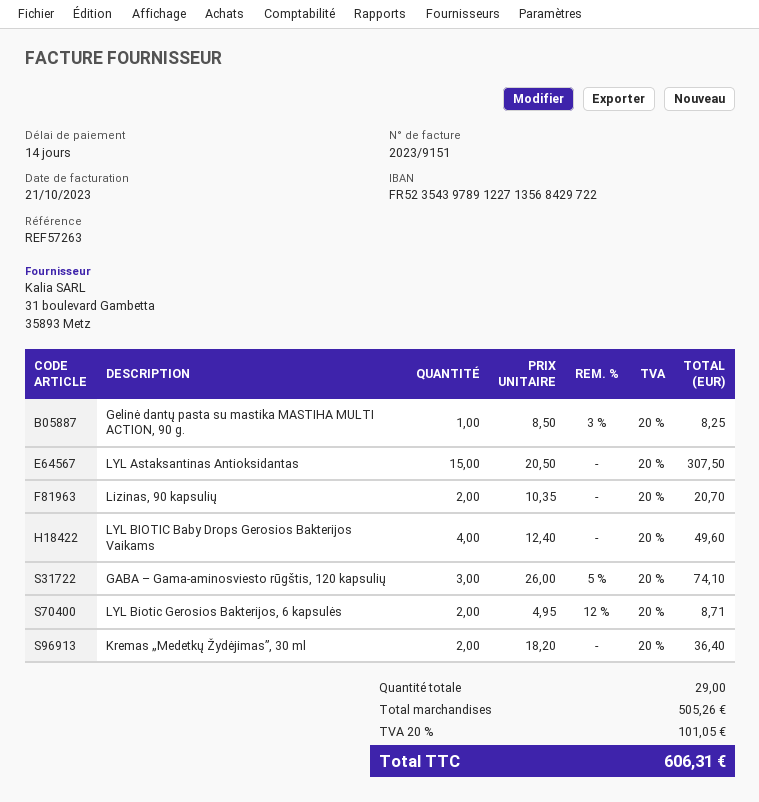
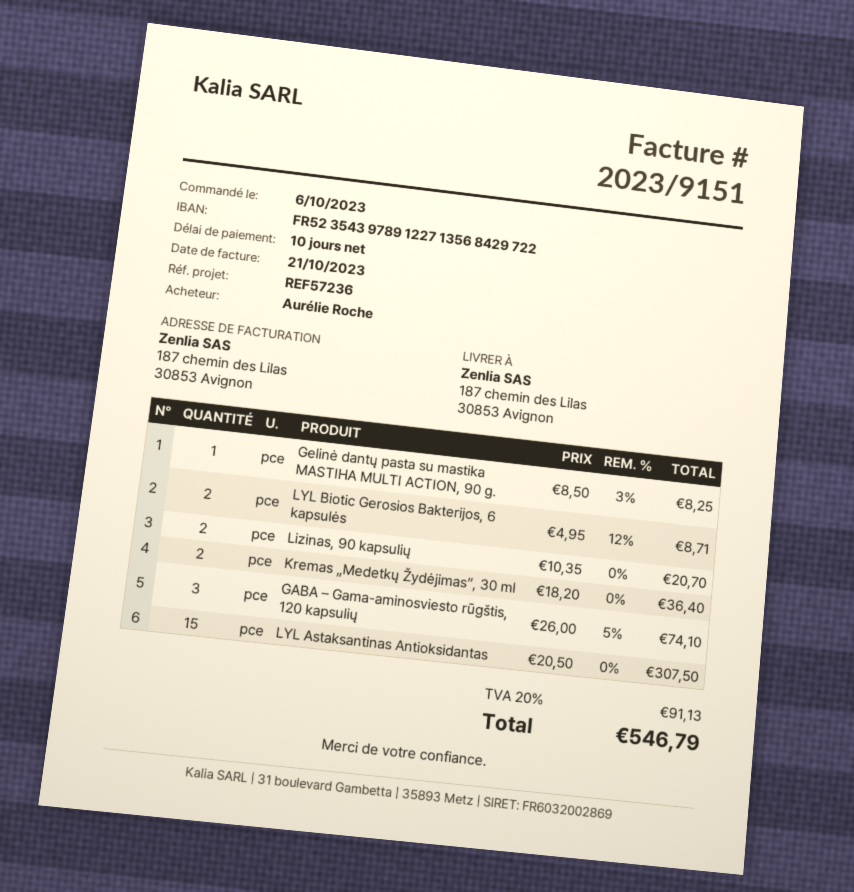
payment terms: 14 days -> 10 days
reference: REF57263 -> REF57236
LYL BIOTIC Baby Drops Gerosios Bakterijos Vaikams: 4 x 12.40 = 49.60 -> none
tax: 20% = 101.05 -> 20% = 91.13
total: 606.31 -> 546.79

